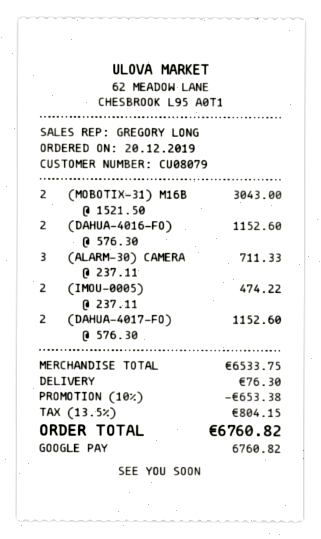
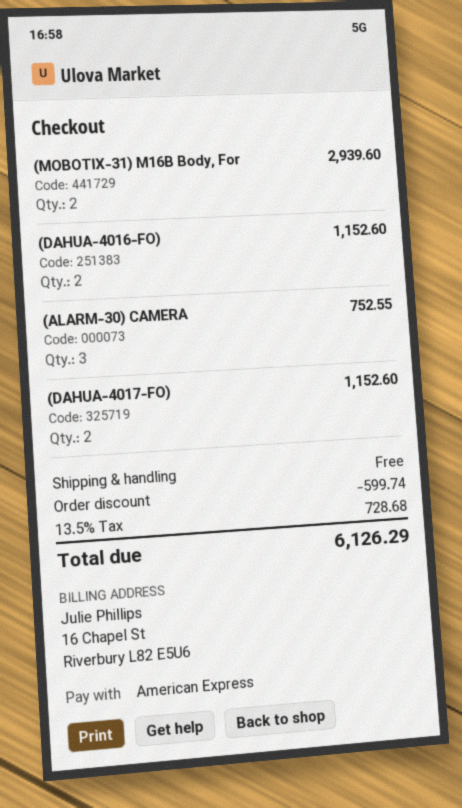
payment method: Google Pay -> American Express
(MOBOTIX-31) M16B: 2 for 3043.00 -> 2 for 2939.60
(ALARM-30) CAMERA: 3 for 711.33 -> 3 for 752.55
(IMOU-0005): 2 for 474.22 -> none
discount: 653.38 -> 599.74
shipping: 76.30 -> 0.00
tax: 13.5% = 804.15 -> 13.5% = 728.68
total: 6760.82 -> 6126.29

